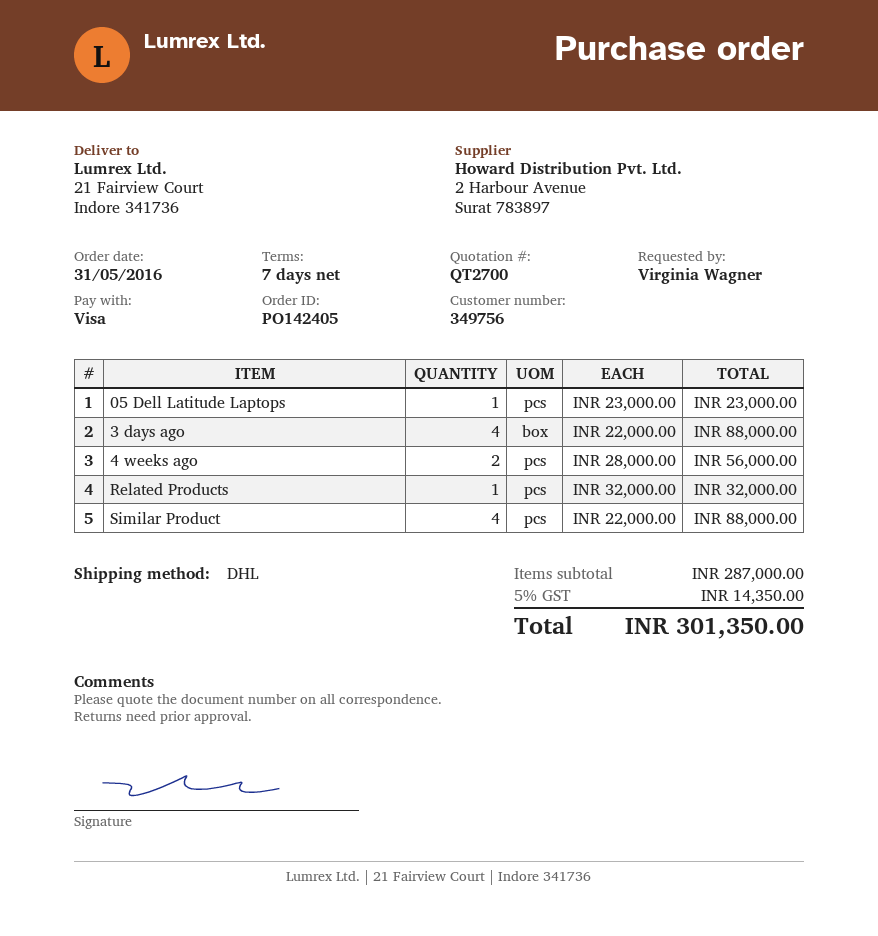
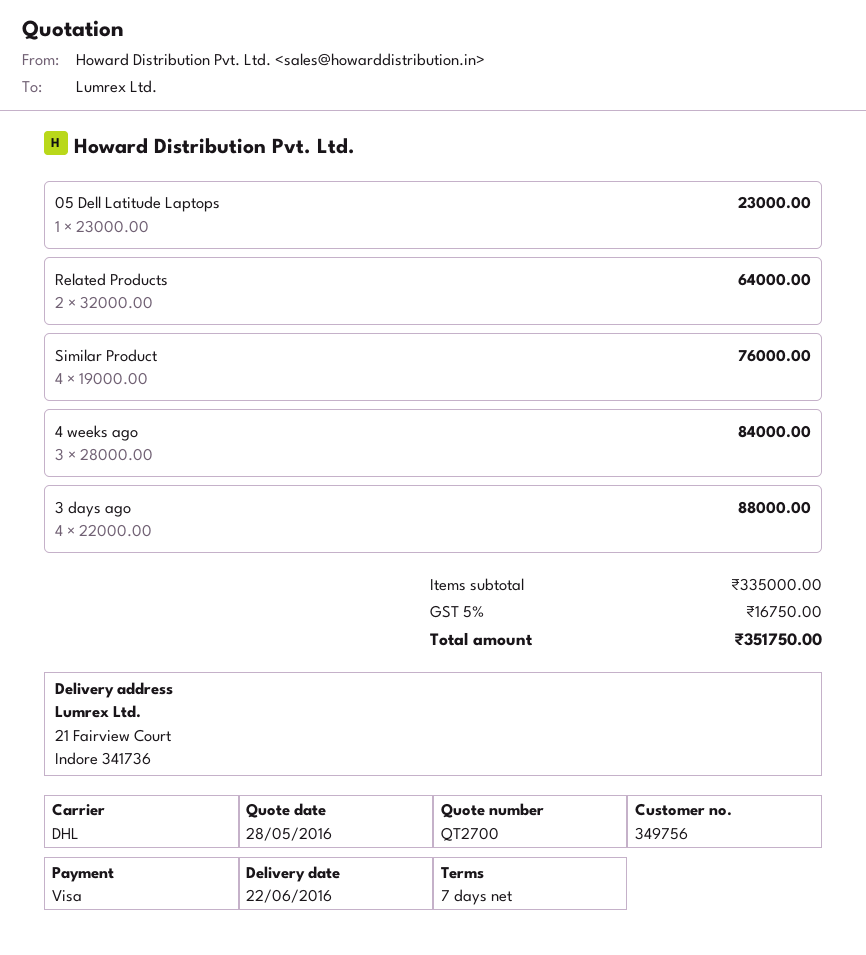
4 weeks ago: 2 x 28000.00 = 56000.00 -> 3 x 28000.00 = 84000.00
Related Products: 1 x 32000.00 = 32000.00 -> 2 x 32000.00 = 64000.00
Similar Product: 4 x 22000.00 = 88000.00 -> 4 x 19000.00 = 76000.00
subtotal: 287000.00 -> 335000.00
tax: 5% = 14350.00 -> 5% = 16750.00
total: 301350.00 -> 351750.00

